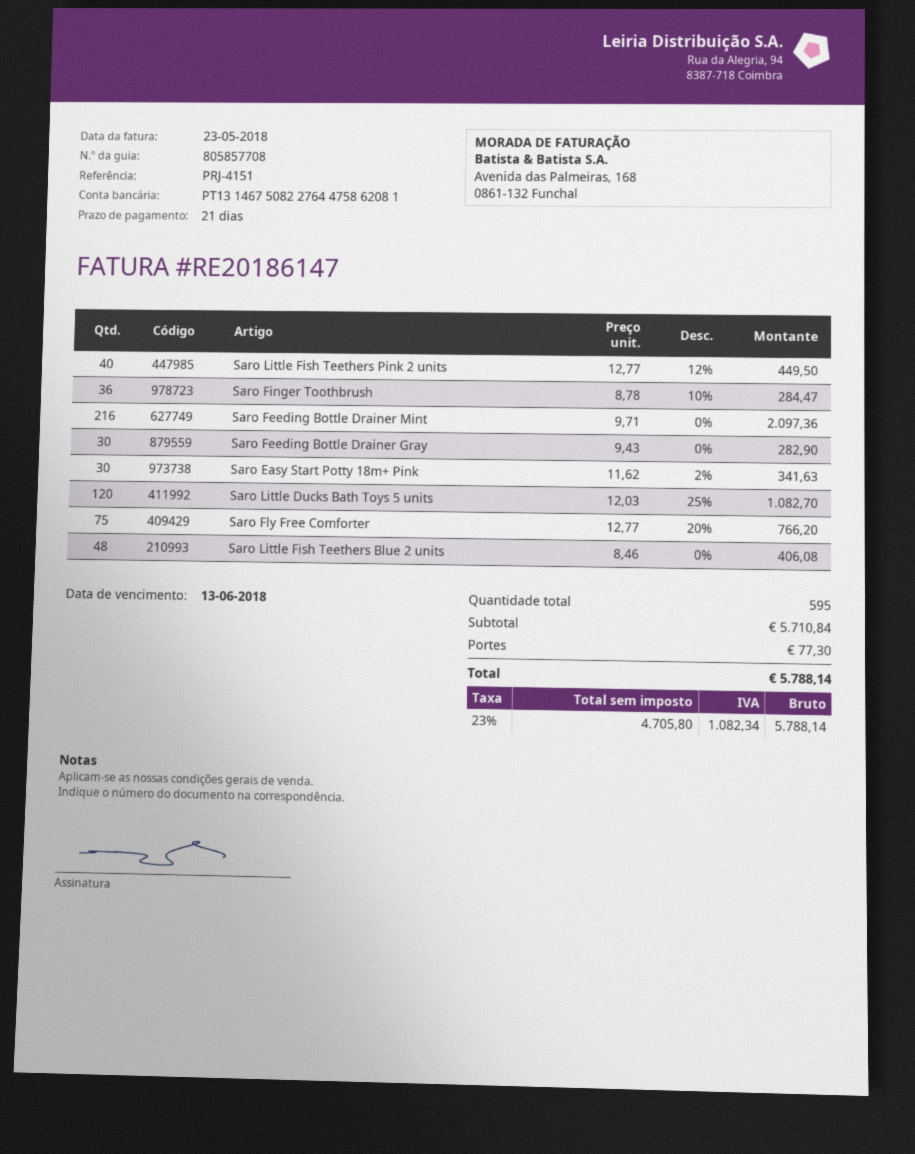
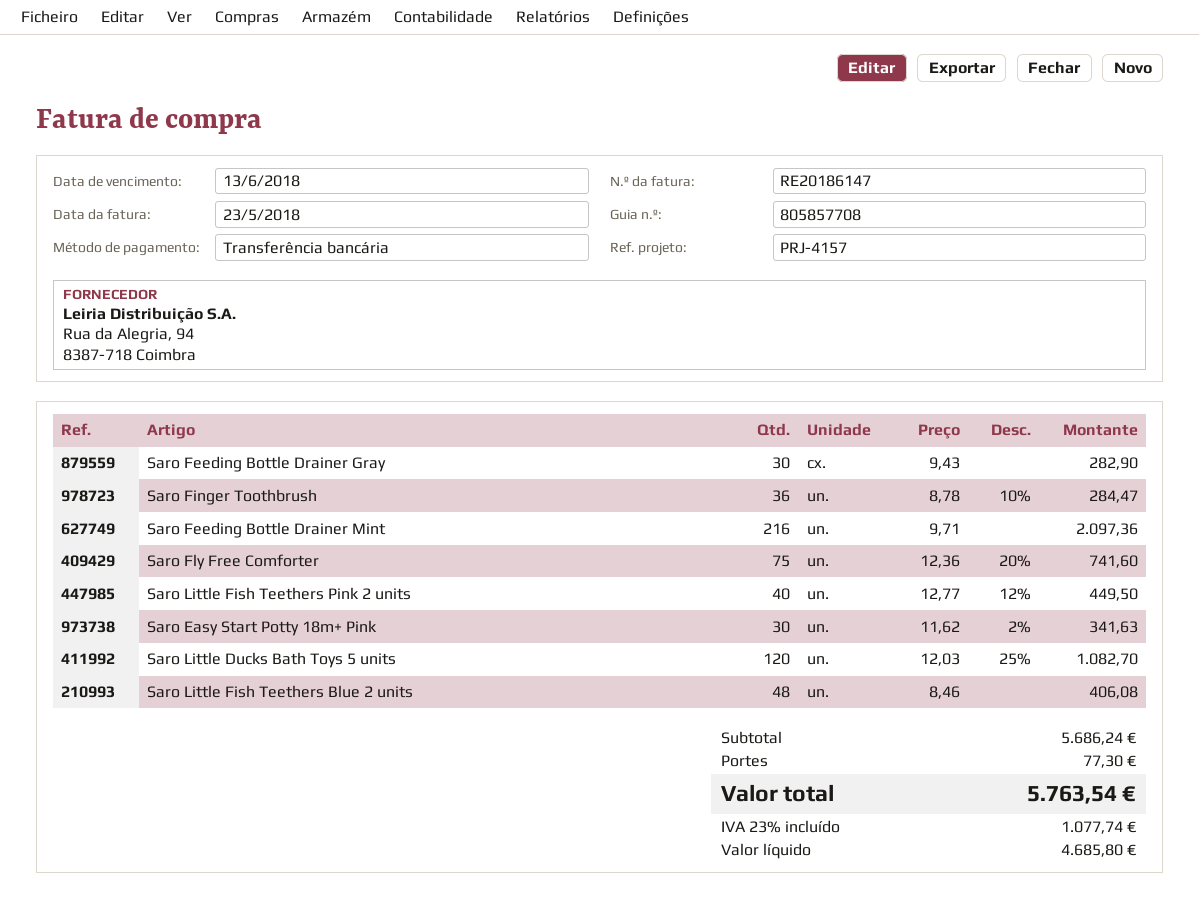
reference: PRJ-4151 -> PRJ-4157
Saro Fly Free Comforter: 75 x 12.77 - 20% = 766.20 -> 75 x 12.36 - 20% = 741.60
subtotal: 5710.84 -> 5686.24
net: 4705.80 -> 4685.80
tax: 23% = 1082.34 -> 23% = 1077.74
total: 5788.14 -> 5763.54

